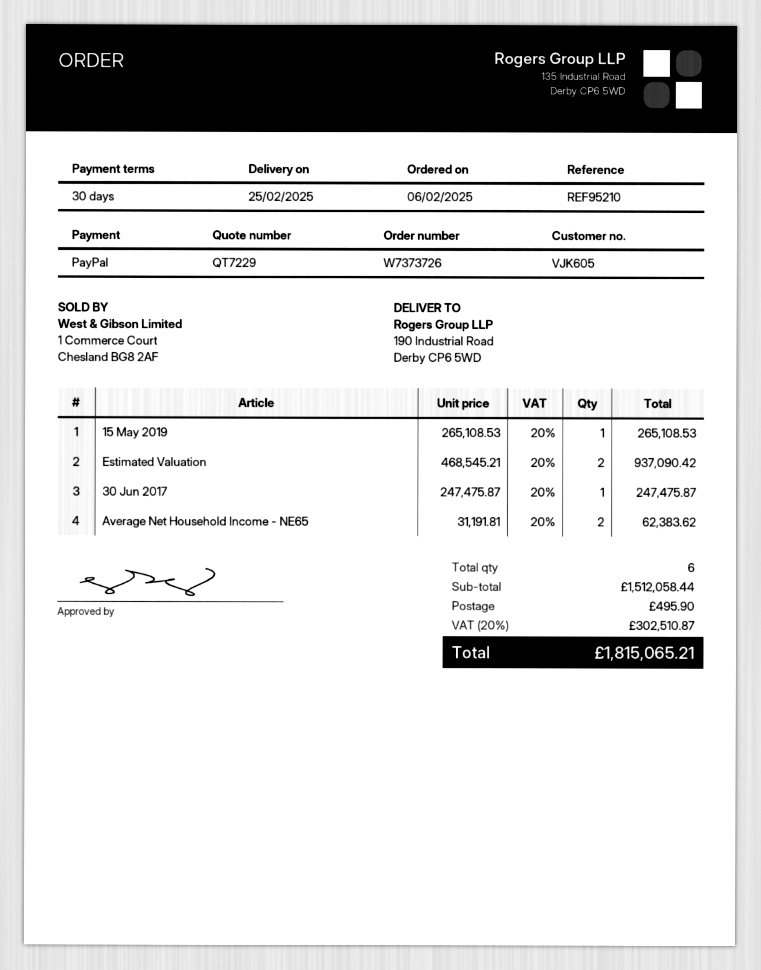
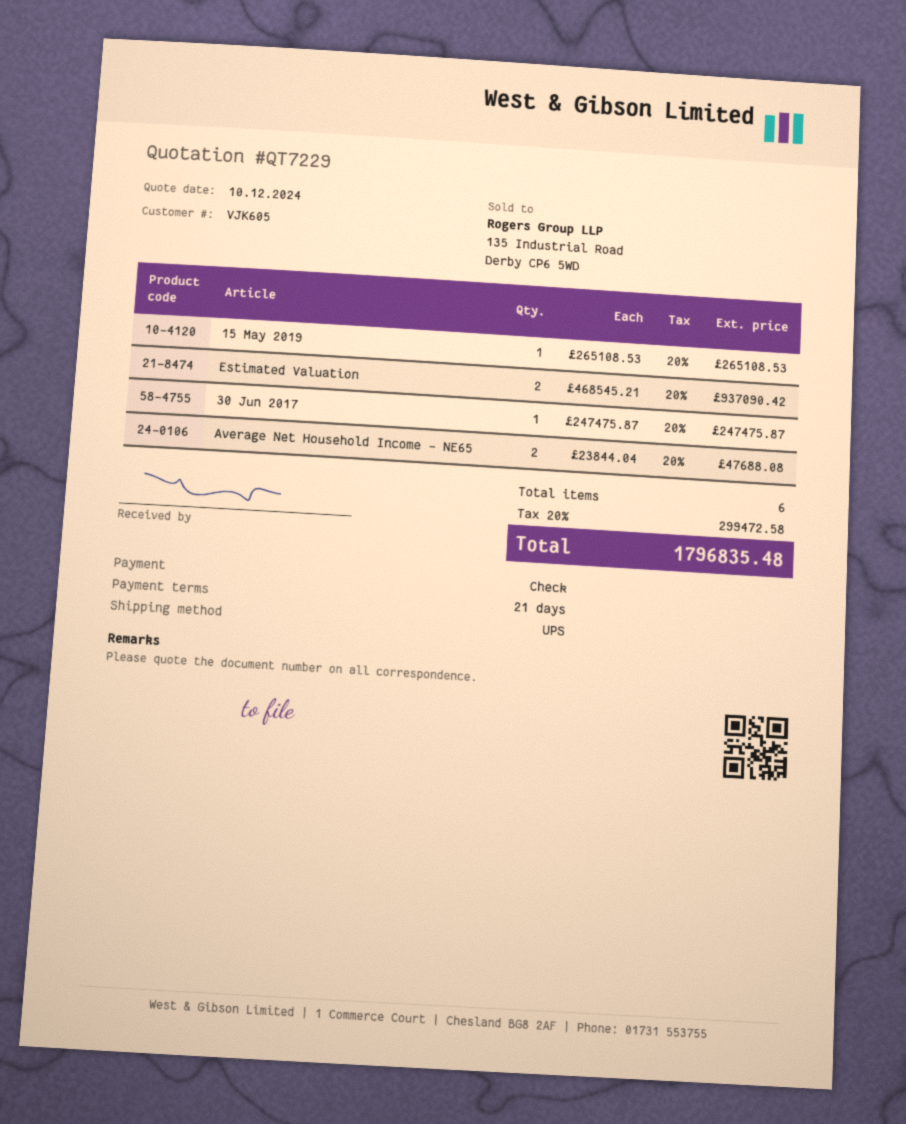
payment terms: 30 days -> 21 days
payment method: PayPal -> cheque
Average Net Household Income - NE65: 2 x 31191.81 = 62383.62 -> 2 x 23844.04 = 47688.08
shipping: 495.90 -> none
tax: 20% = 302510.87 -> 20% = 299472.58
total: 1815065.21 -> 1796835.48

